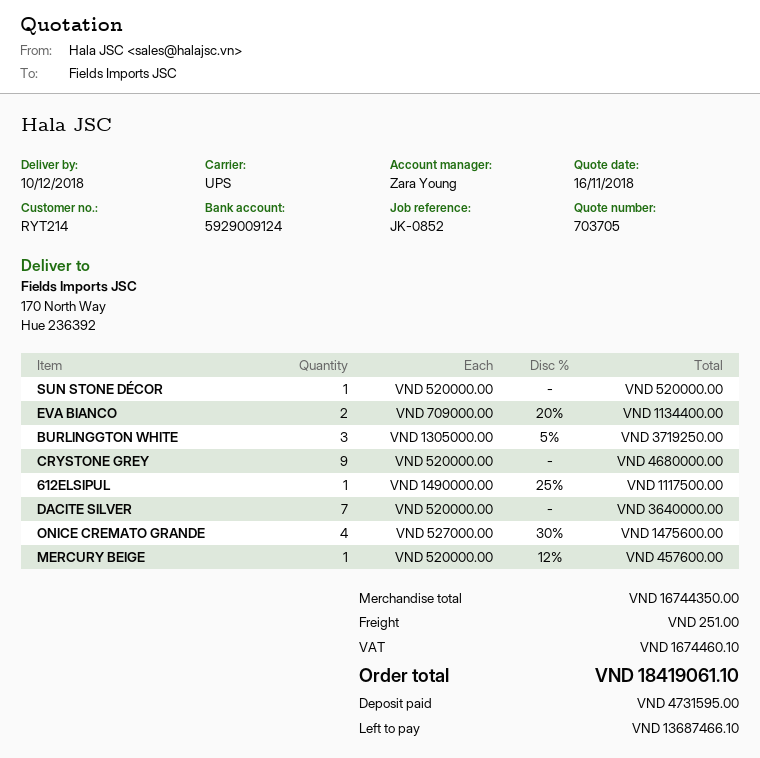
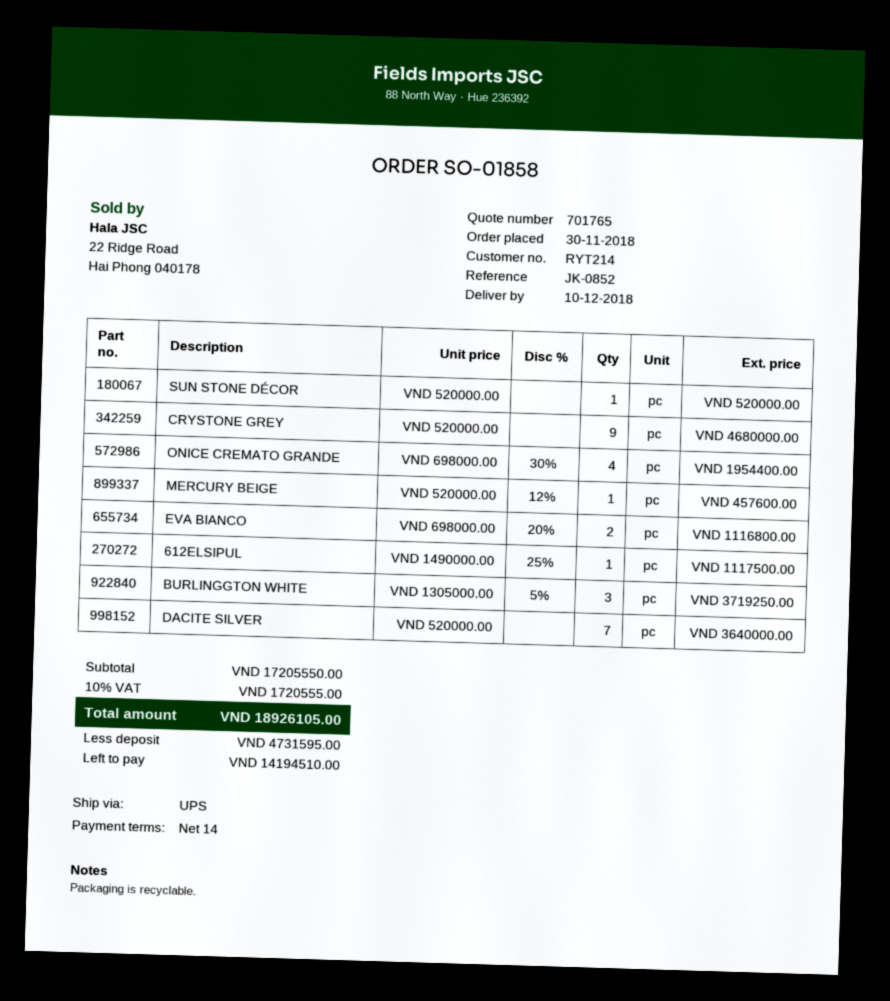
quote number: 703705 -> 701765
EVA BIANCO: 2 x 709000.00 - 20% = 1134400.00 -> 2 x 698000.00 - 20% = 1116800.00
ONICE CREMATO GRANDE: 4 x 527000.00 - 30% = 1475600.00 -> 4 x 698000.00 - 30% = 1954400.00
subtotal: 16744350.00 -> 17205550.00
shipping: 251.00 -> none
tax: 1674460.10 -> 1720555.00
total: 18419061.10 -> 18926105.00
balance: 13687466.10 -> 14194510.00

